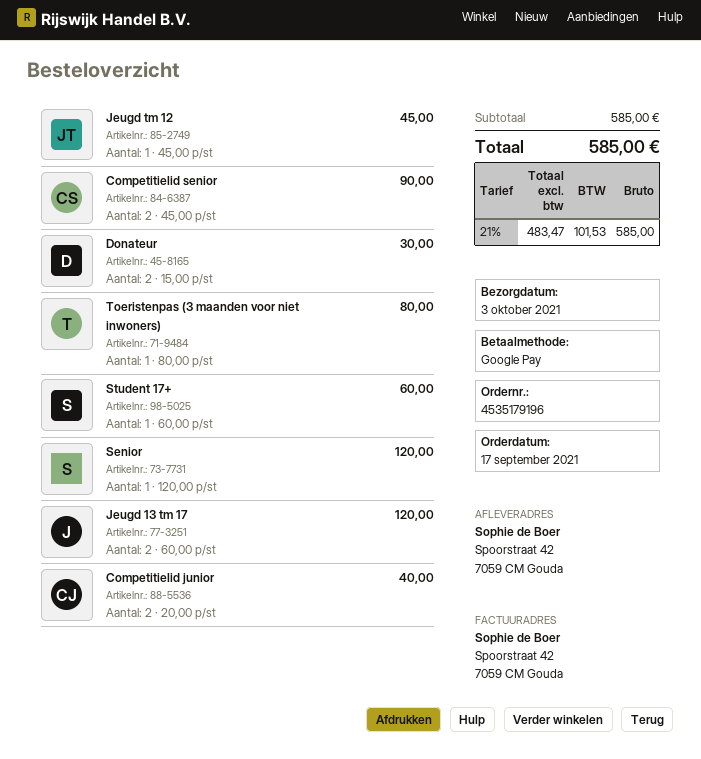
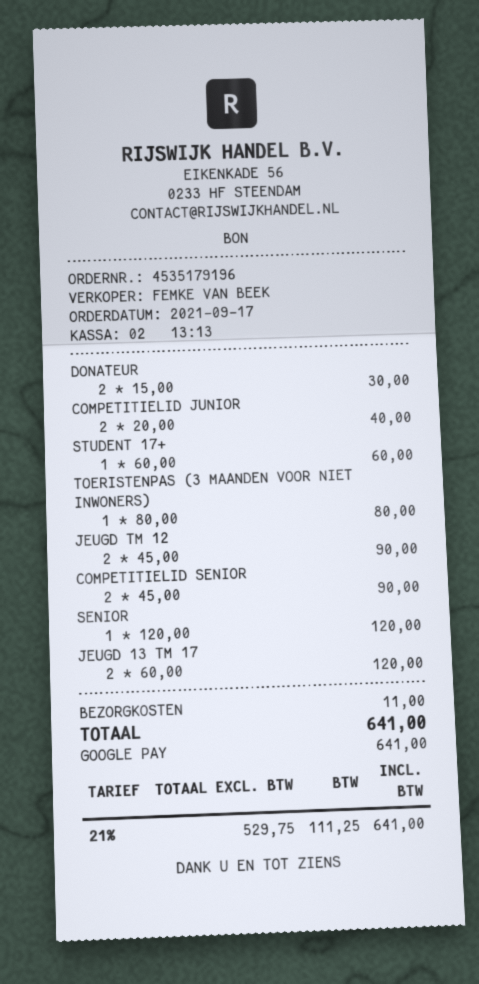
Jeugd tm 12: 1 x 45.00 = 45.00 -> 2 x 45.00 = 90.00
shipping: none -> 11.00
net: 483.47 -> 529.75
tax: 21% = 101.53 -> 21% = 111.25
total: 585.00 -> 641.00

